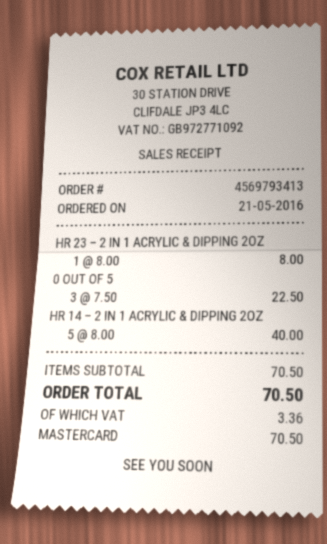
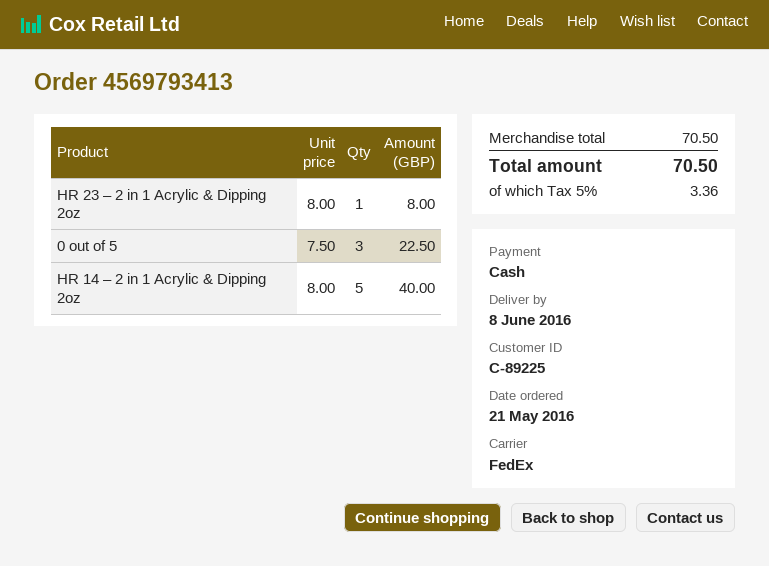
payment method: Mastercard -> cash

